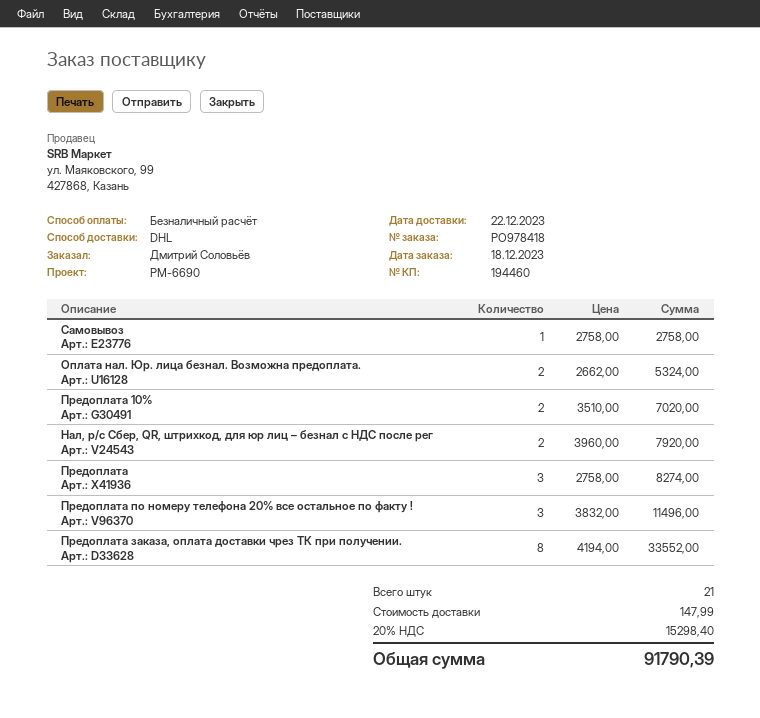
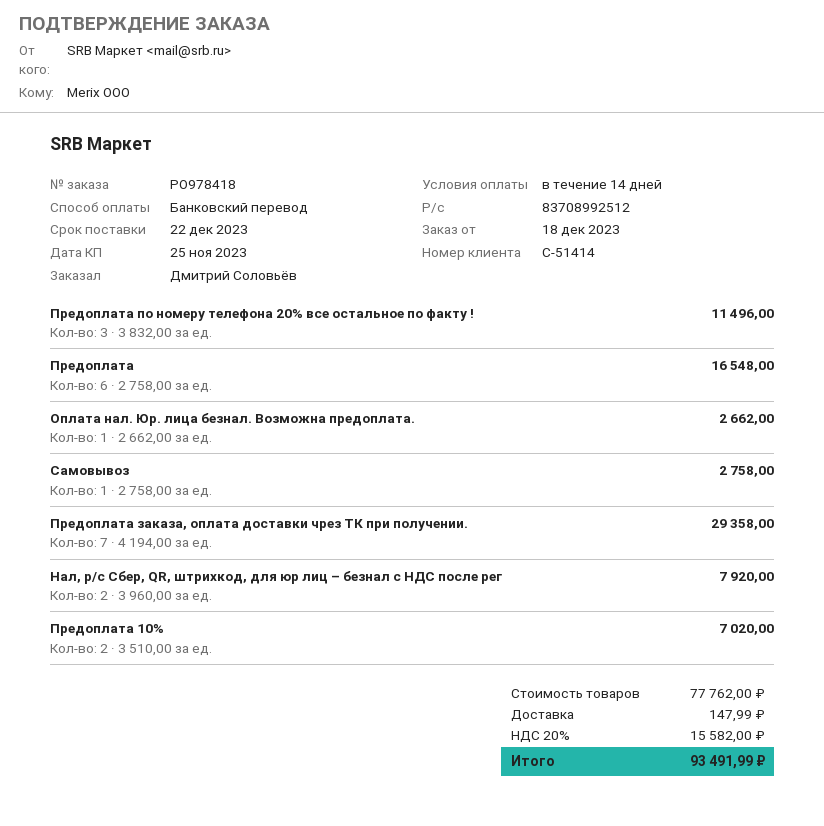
Оплата нал. Юр. лица безнал. Возможна предоплата.: 2 x 2662.00 = 5324.00 -> 1 x 2662.00 = 2662.00
Предоплата: 3 x 2758.00 = 8274.00 -> 6 x 2758.00 = 16548.00
Предоплата заказа, оплата доставки чрез ТК при получении.: 8 x 4194.00 = 33552.00 -> 7 x 4194.00 = 29358.00
tax: 20% = 15298.40 -> 20% = 15582.00
total: 91790.39 -> 93491.99

